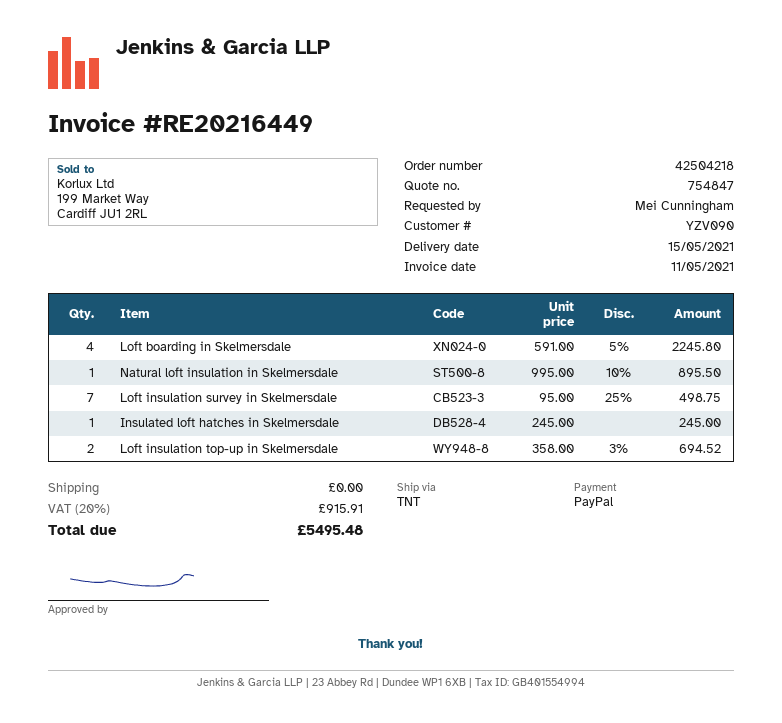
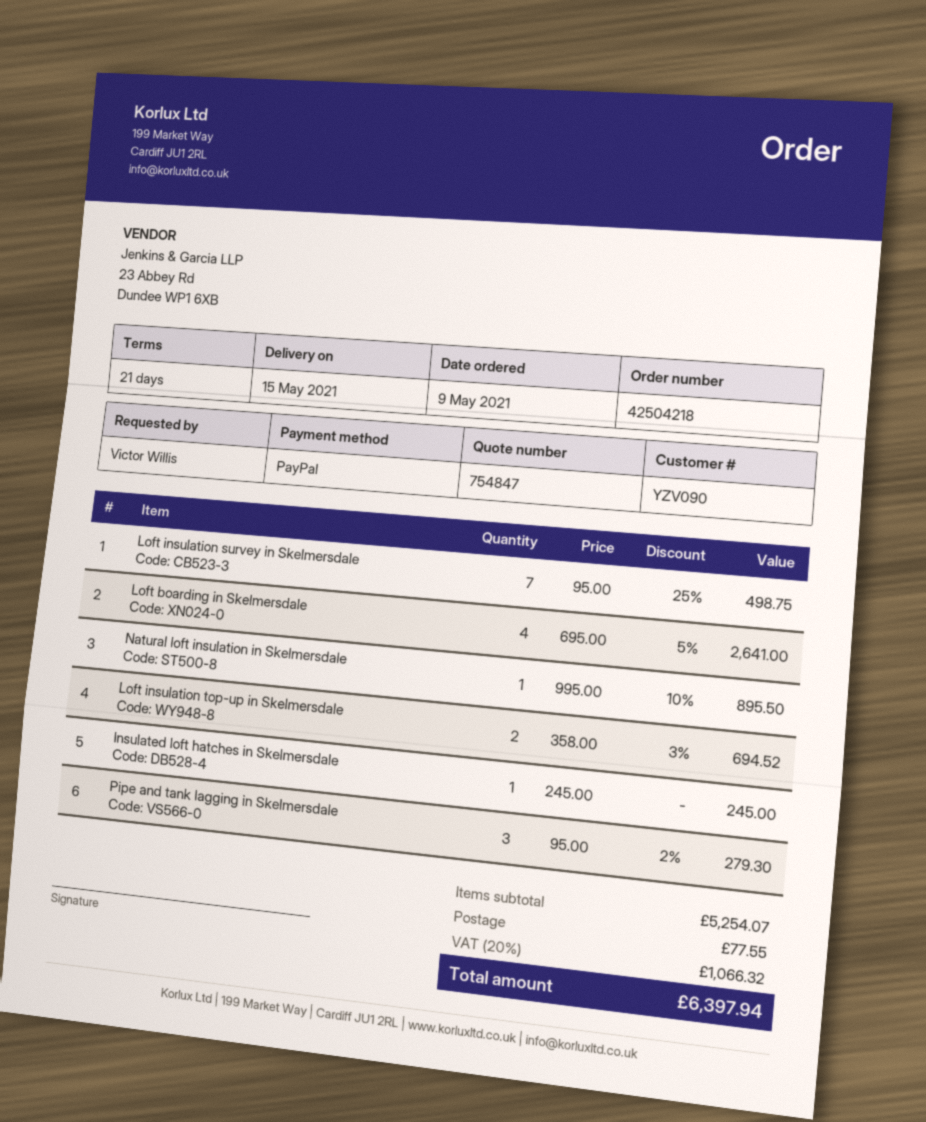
ordered by: Mei Cunningham -> Victor Willis
Loft boarding in Skelmersdale: 4 x 591.00 - 5% = 2245.80 -> 4 x 695.00 - 5% = 2641.00
Pipe and tank lagging in Skelmersdale: none -> 3 x 95.00 - 2% = 279.30
shipping: 0.00 -> 77.55
tax: 20% = 915.91 -> 20% = 1066.32
total: 5495.48 -> 6397.94

